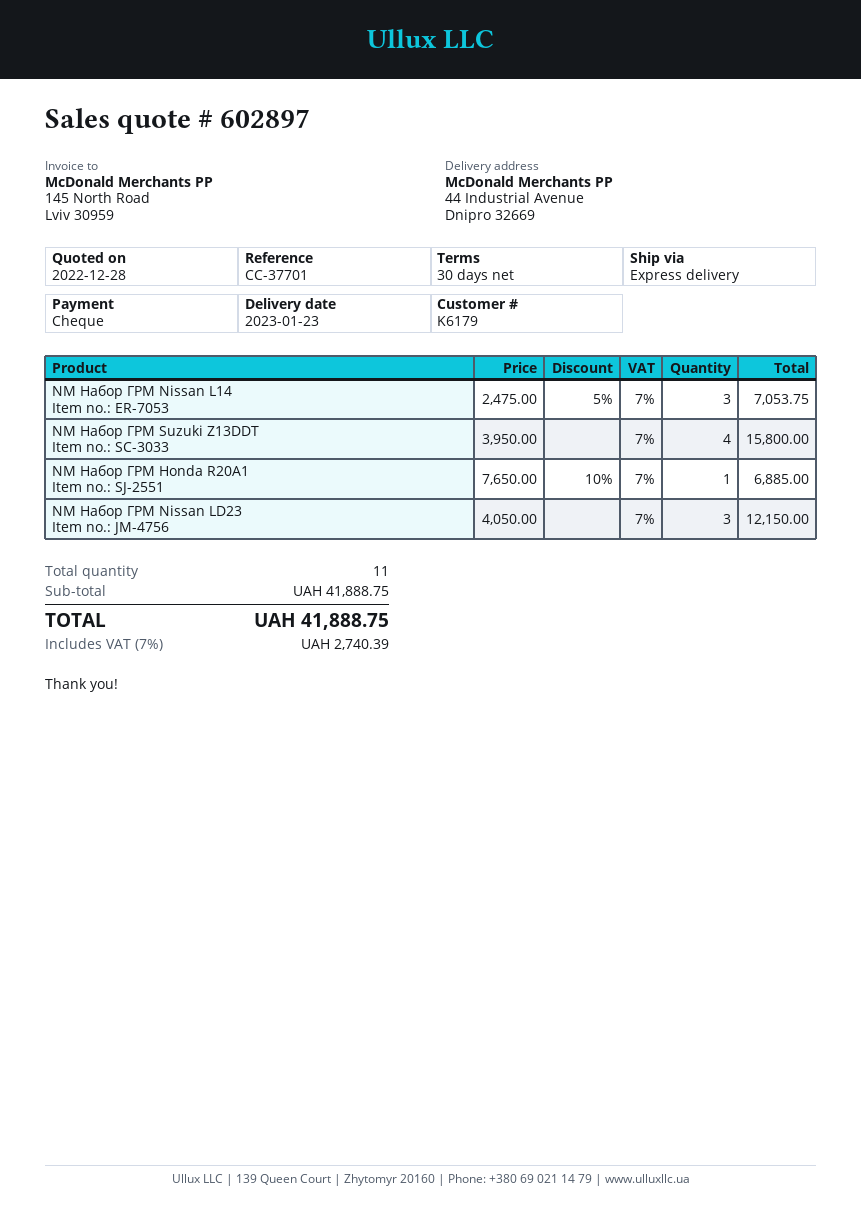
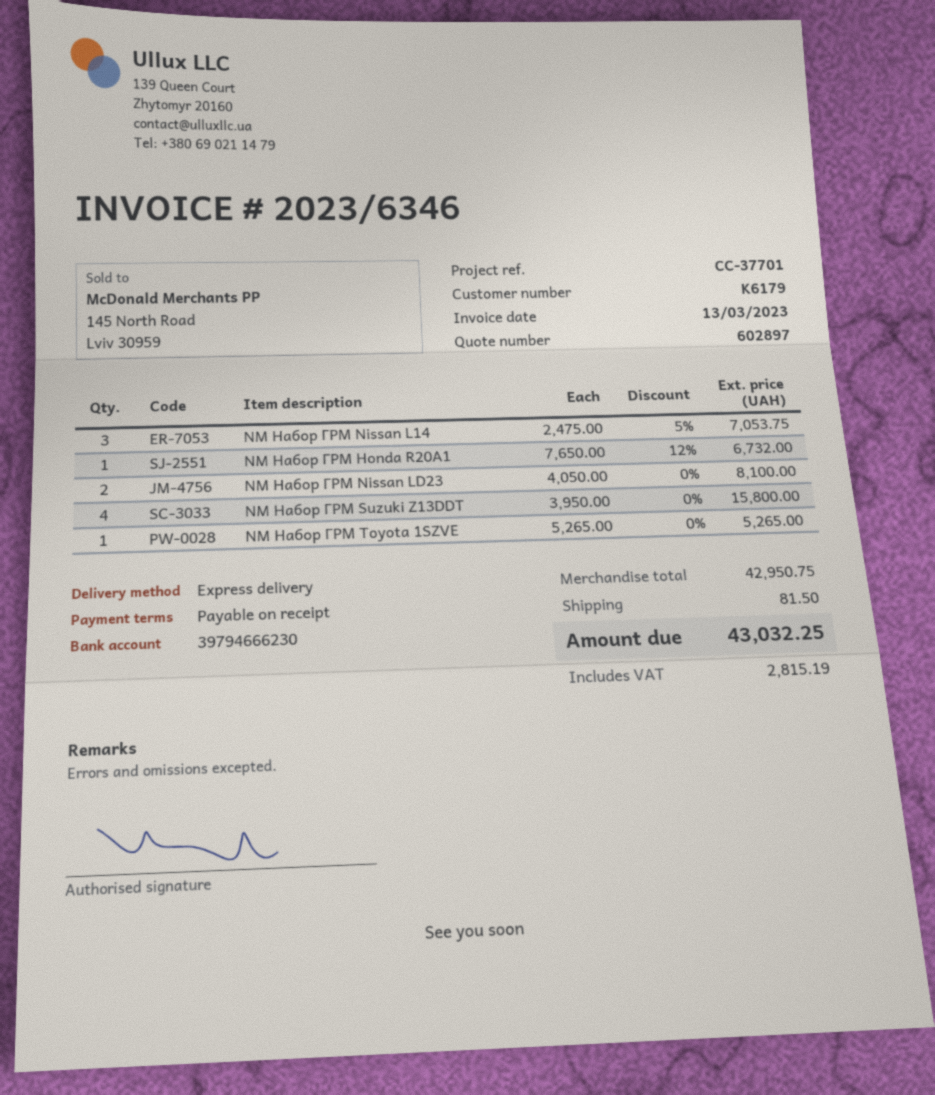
payment terms: 30 days -> on receipt
NM Набор ГРМ Honda R20A1: 1 x 7650.00 - 10% = 6885.00 -> 1 x 7650.00 - 12% = 6732.00
NM Набор ГРМ Nissan LD23: 3 x 4050.00 = 12150.00 -> 2 x 4050.00 = 8100.00
NM Набор ГРМ Toyota 1SZVE: none -> 1 x 5265.00 = 5265.00
subtotal: 41888.75 -> 42950.75
shipping: none -> 81.50
tax: 2740.39 -> 2815.19
total: 41888.75 -> 43032.25

